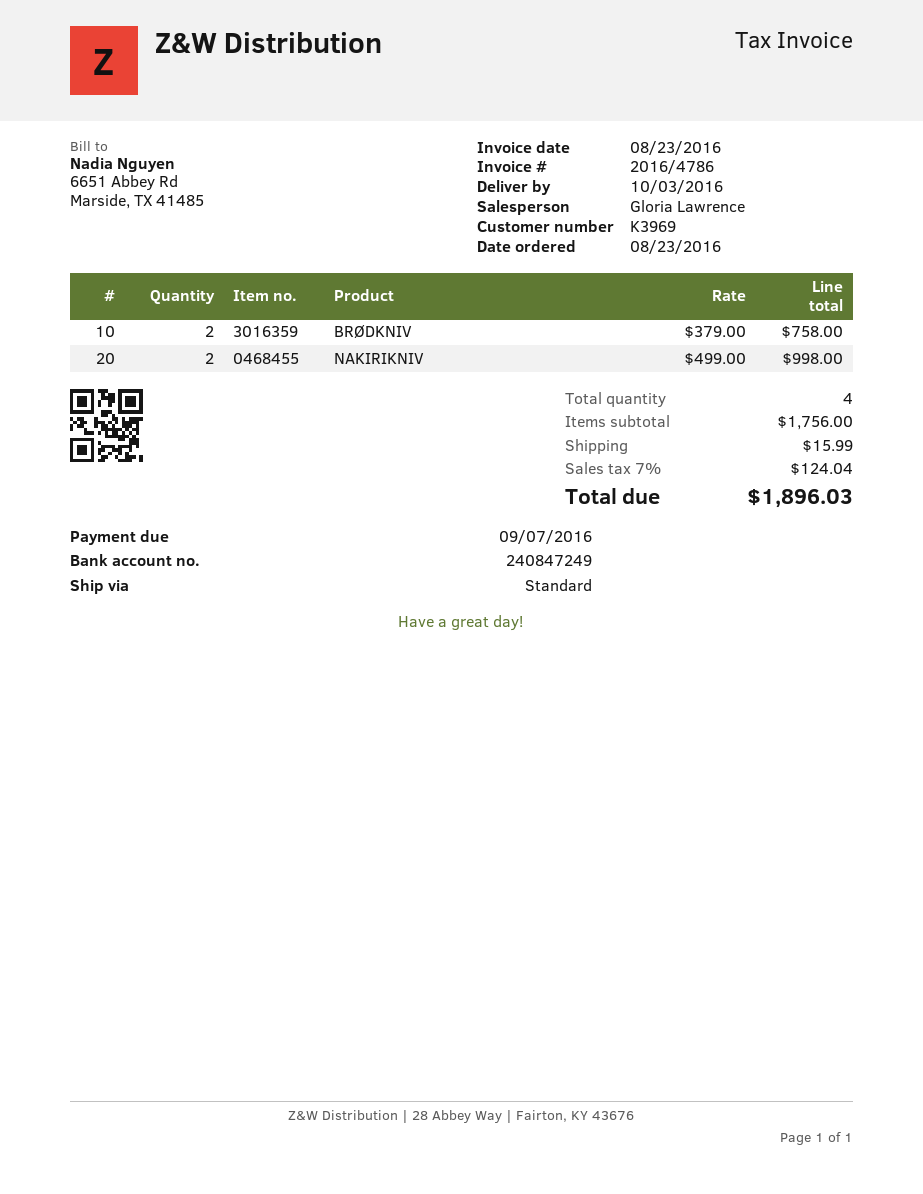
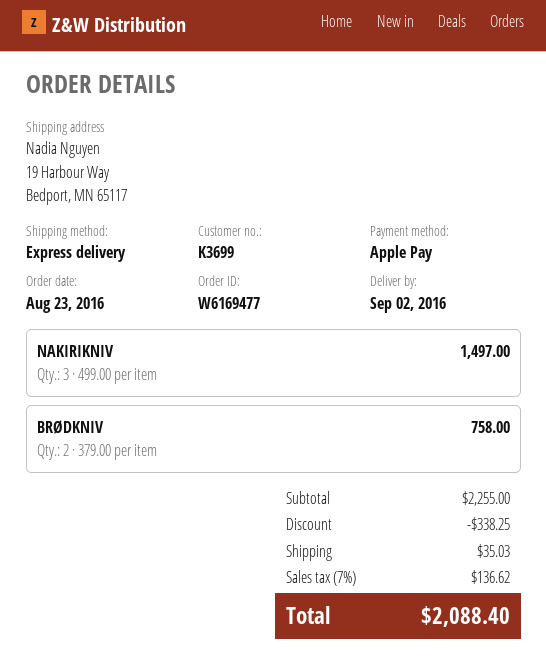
delivery date: 2016-10-03 -> 2016-09-02
customer number: K3969 -> K3699
shipping method: standard -> express
NAKIRIKNIV: 2 x 499.00 = 998.00 -> 3 x 499.00 = 1497.00
subtotal: 1756.00 -> 2255.00
discount: none -> 338.25
shipping: 15.99 -> 35.03
tax: 7% = 124.04 -> 7% = 136.62
total: 1896.03 -> 2088.40

